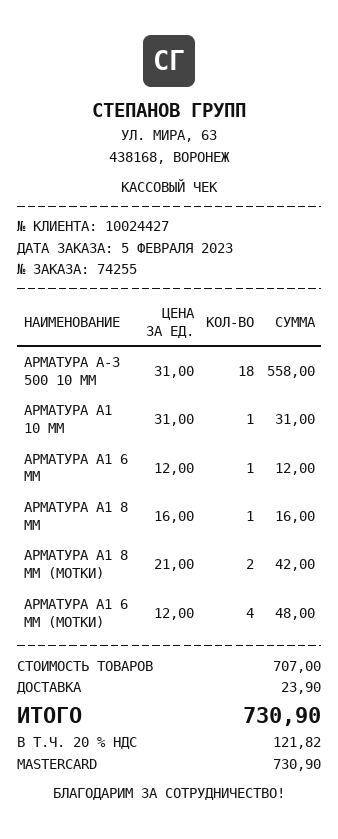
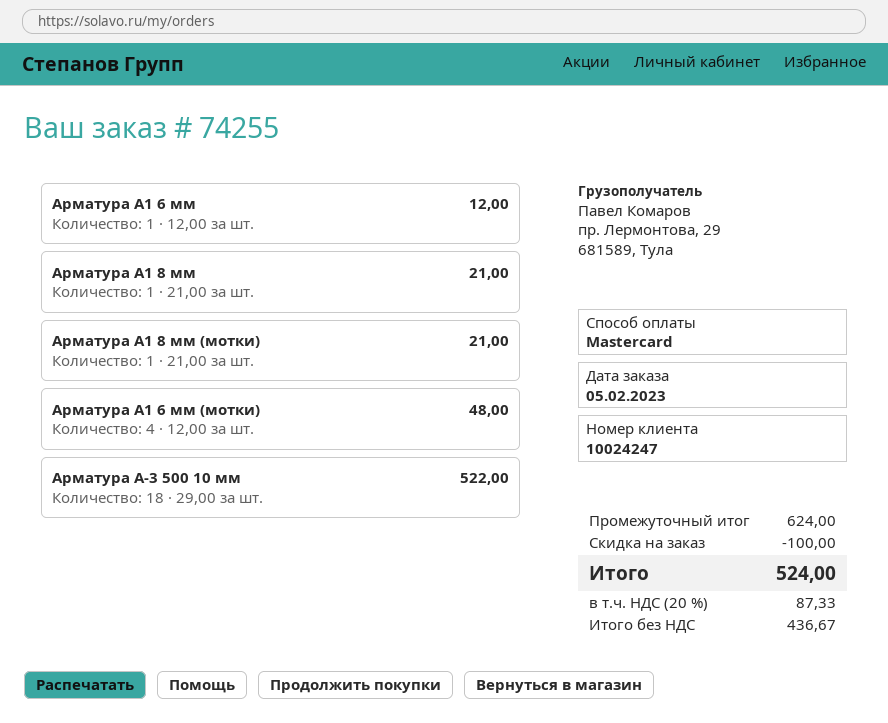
customer number: 10024427 -> 10024247
АРМАТУРА А-3 500 10 ММ: 18 x 31.00 = 558.00 -> 18 x 29.00 = 522.00
АРМАТУРА А1 10 ММ: 1 x 31.00 = 31.00 -> none
АРМАТУРА А1 8 ММ: 1 x 16.00 = 16.00 -> 1 x 21.00 = 21.00
АРМАТУРА А1 8 ММ (МОТКИ): 2 x 21.00 = 42.00 -> 1 x 21.00 = 21.00
subtotal: 707.00 -> 624.00
discount: none -> 100.00
shipping: 23.90 -> none
tax: 20% = 121.82 -> 20% = 87.33
total: 730.90 -> 524.00

